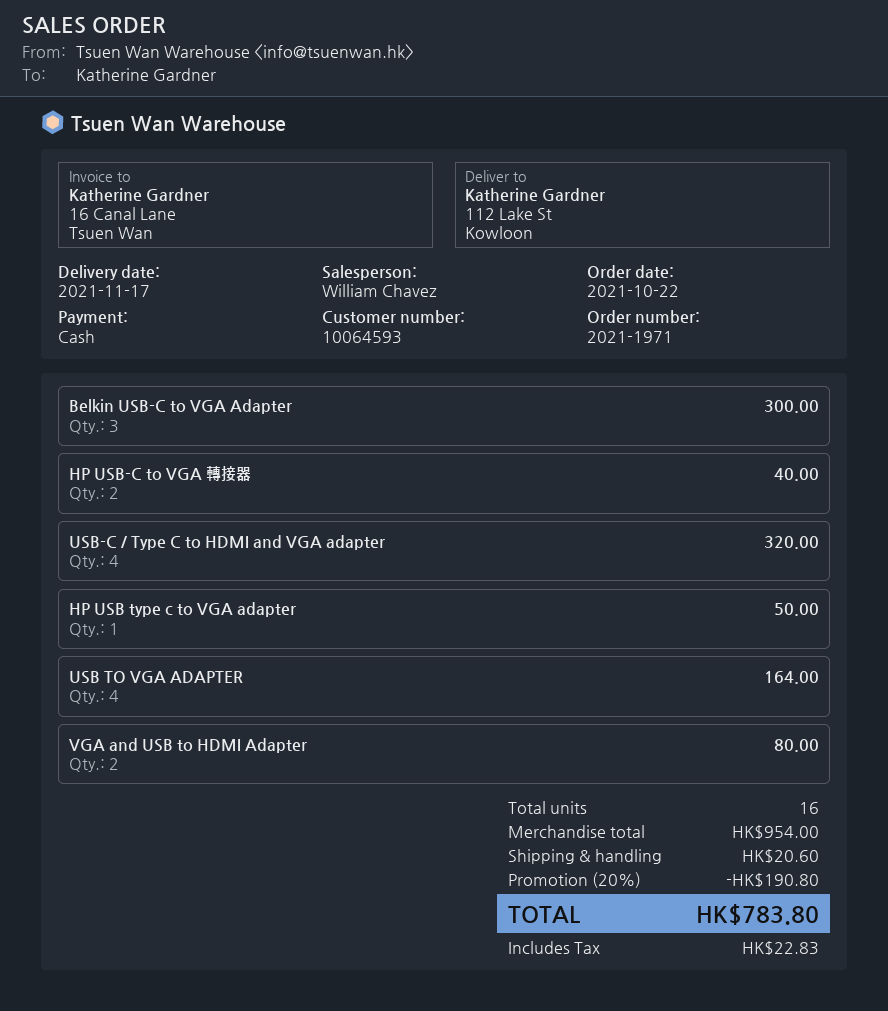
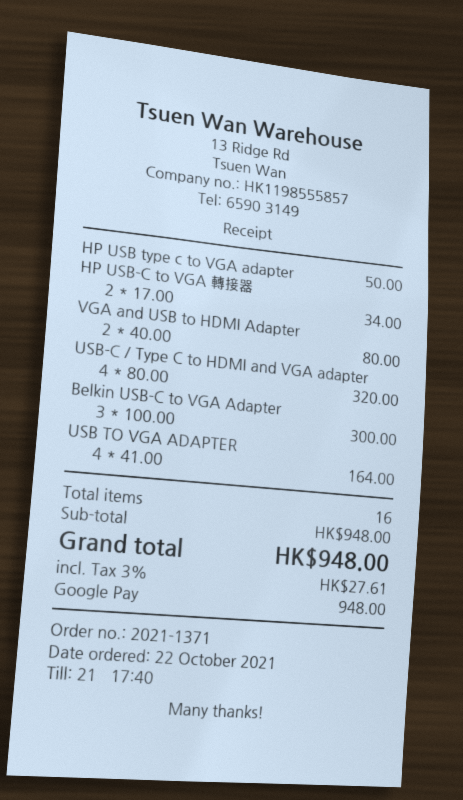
order number: 2021-1971 -> 2021-1371
payment method: cash -> Google Pay
HP USB-C to VGA 轉接器: 2 for 40.00 -> 2 for 34.00
subtotal: 954.00 -> 948.00
discount: 20% = 190.80 -> none
shipping: 20.60 -> none
tax: 22.83 -> 27.61
total: 783.80 -> 948.00

